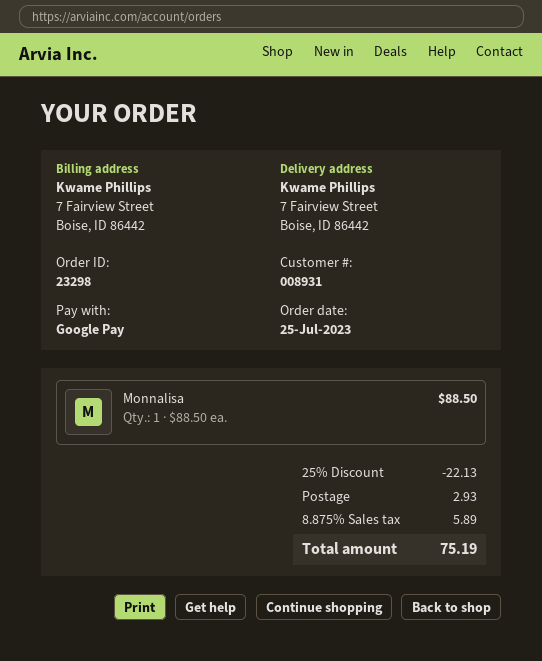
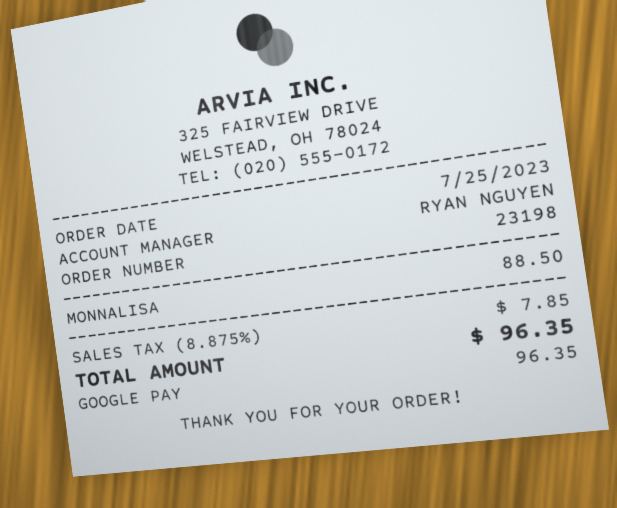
order number: 23298 -> 23198
discount: 25% = 22.13 -> none
shipping: 2.93 -> none
tax: 8.875% = 5.89 -> 8.875% = 7.85
total: 75.19 -> 96.35

